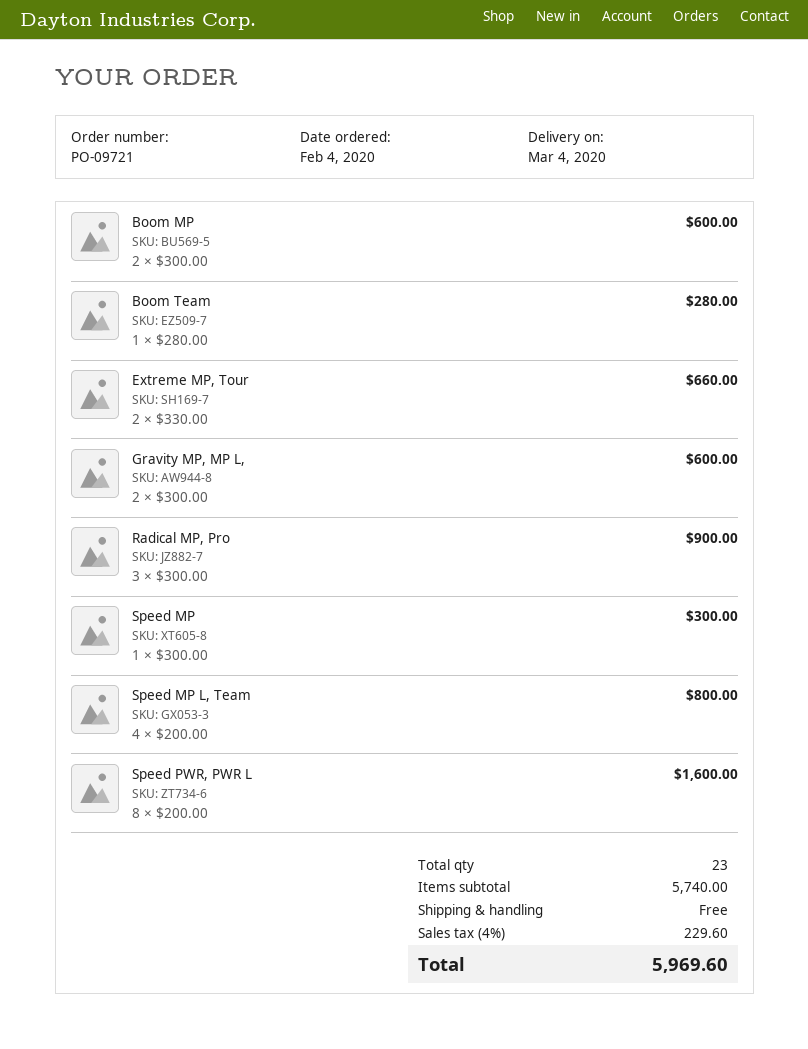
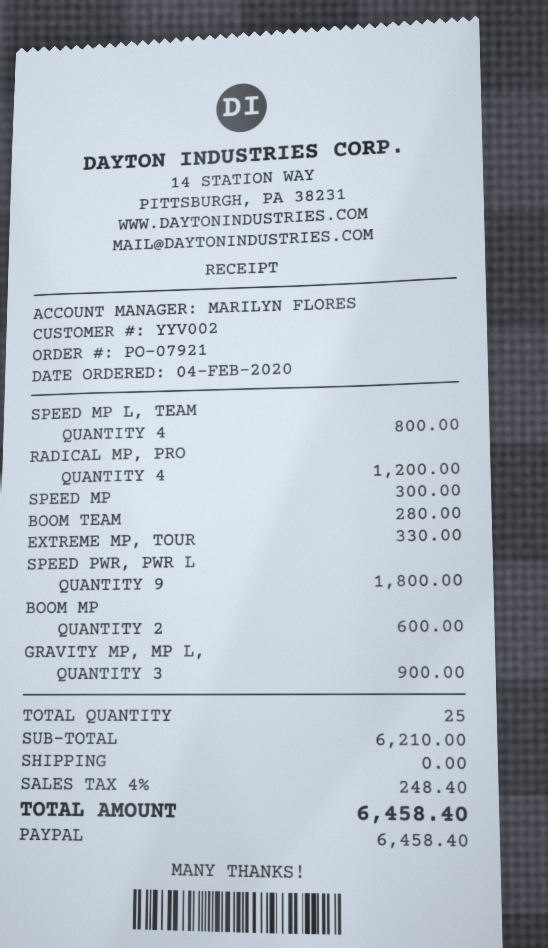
order number: PO-09721 -> PO-07921
Extreme MP, Tour: 2 for 660.00 -> 1 for 330.00
Gravity MP, MP L,: 2 for 600.00 -> 3 for 900.00
Radical MP, Pro: 3 for 900.00 -> 4 for 1200.00
Speed PWR, PWR L: 8 for 1600.00 -> 9 for 1800.00
total quantity: 23 -> 25
subtotal: 5740.00 -> 6210.00
tax: 4% = 229.60 -> 4% = 248.40
total: 5969.60 -> 6458.40

